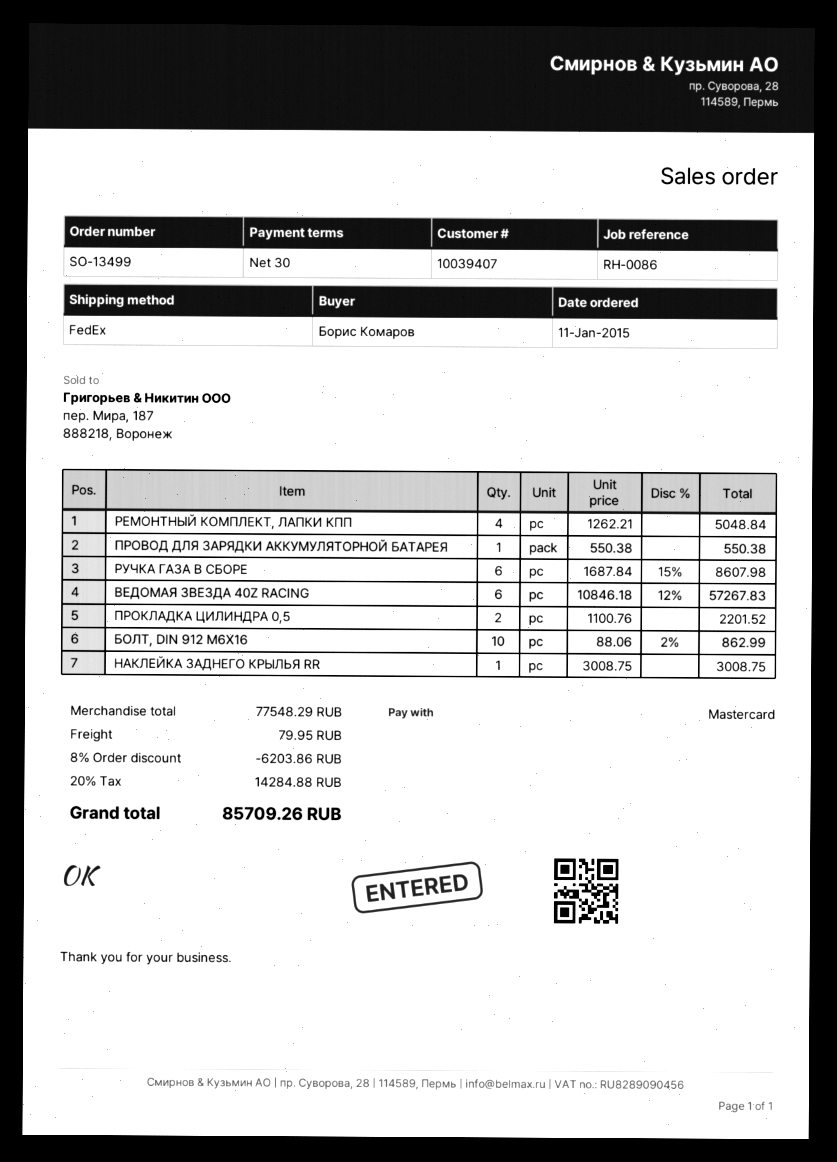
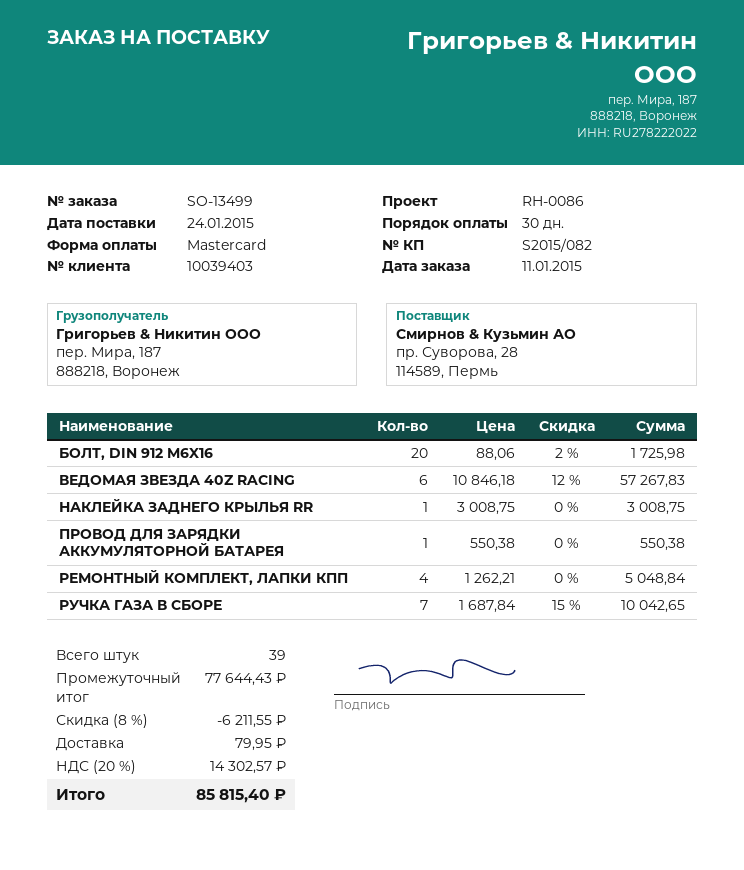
customer number: 10039407 -> 10039403
РУЧКА ГАЗА В СБОРЕ: 6 x 1687.84 - 15% = 8607.98 -> 7 x 1687.84 - 15% = 10042.65
ПРОКЛАДКА ЦИЛИНДРА 0,5: 2 x 1100.76 = 2201.52 -> none
БОЛТ, DIN 912 M6X16: 10 x 88.06 - 2% = 862.99 -> 20 x 88.06 - 2% = 1725.98
subtotal: 77548.29 -> 77644.43
discount: 8% = 6203.86 -> 8% = 6211.55
tax: 20% = 14284.88 -> 20% = 14302.57
total: 85709.26 -> 85815.40

